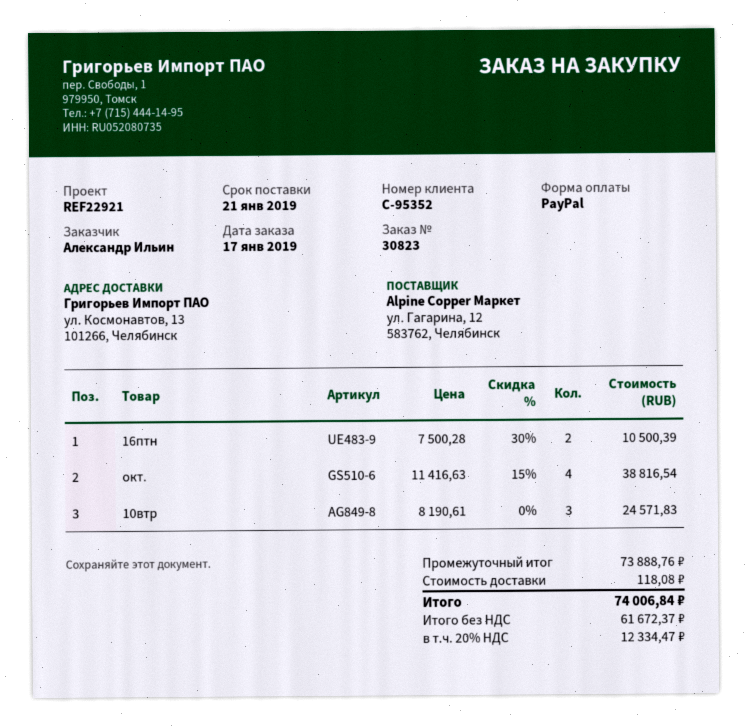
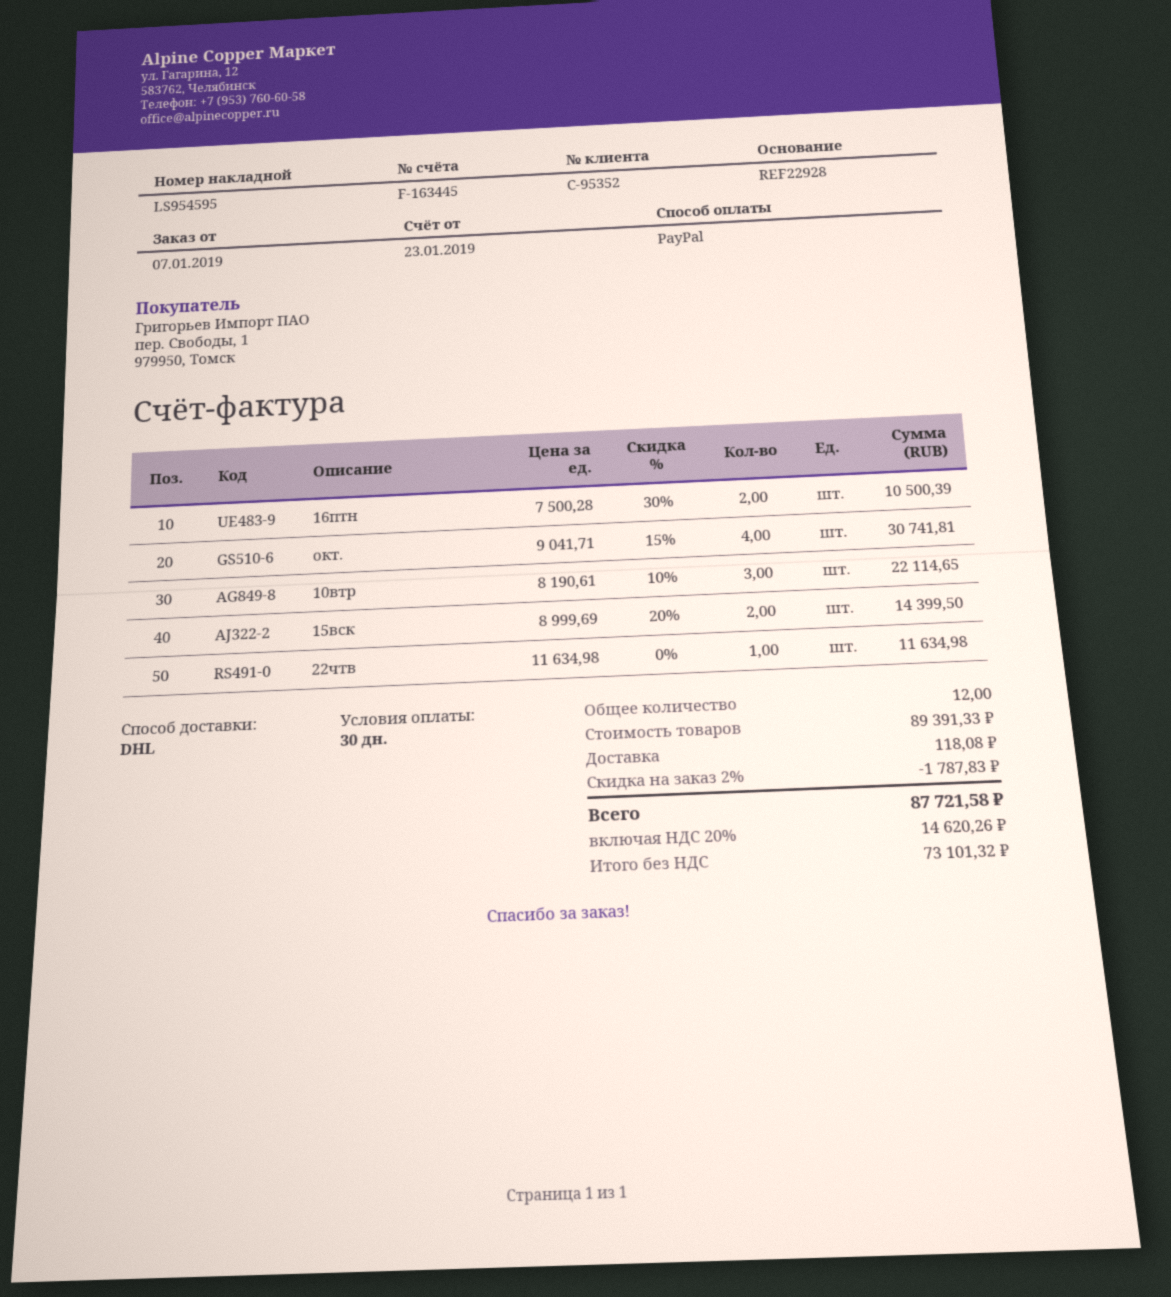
order date: 2019-01-17 -> 2019-01-07
reference: REF22921 -> REF22928
окт.: 4 x 11416.63 - 15% = 38816.54 -> 4 x 9041.71 - 15% = 30741.81
10втр: 3 x 8190.61 = 24571.83 -> 3 x 8190.61 - 10% = 22114.65
15вск: none -> 2 x 8999.69 - 20% = 14399.50
22чтв: none -> 1 x 11634.98 = 11634.98
subtotal: 73888.76 -> 89391.33
discount: none -> 2% = 1787.83
net: 61672.37 -> 73101.32
tax: 20% = 12334.47 -> 20% = 14620.26
total: 74006.84 -> 87721.58

